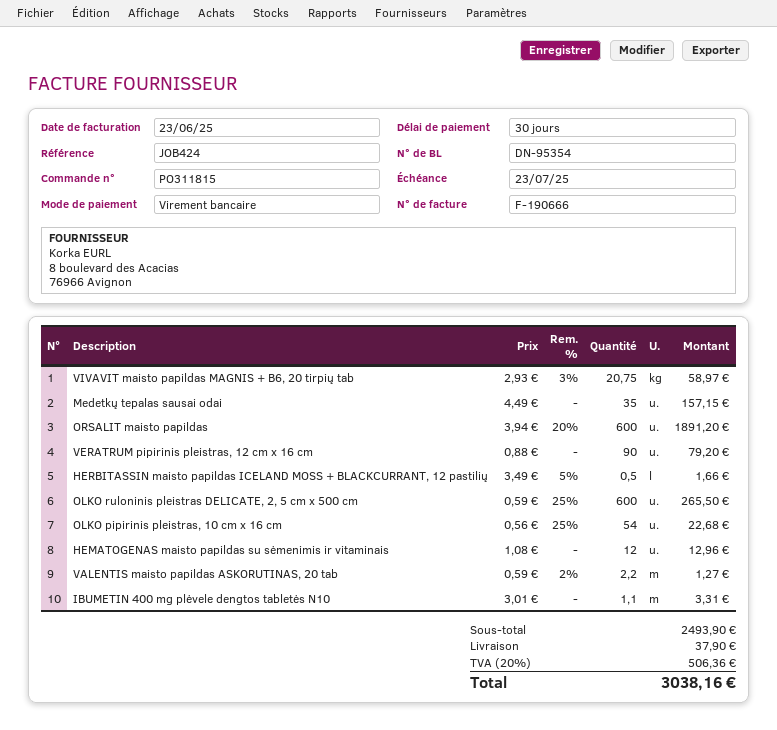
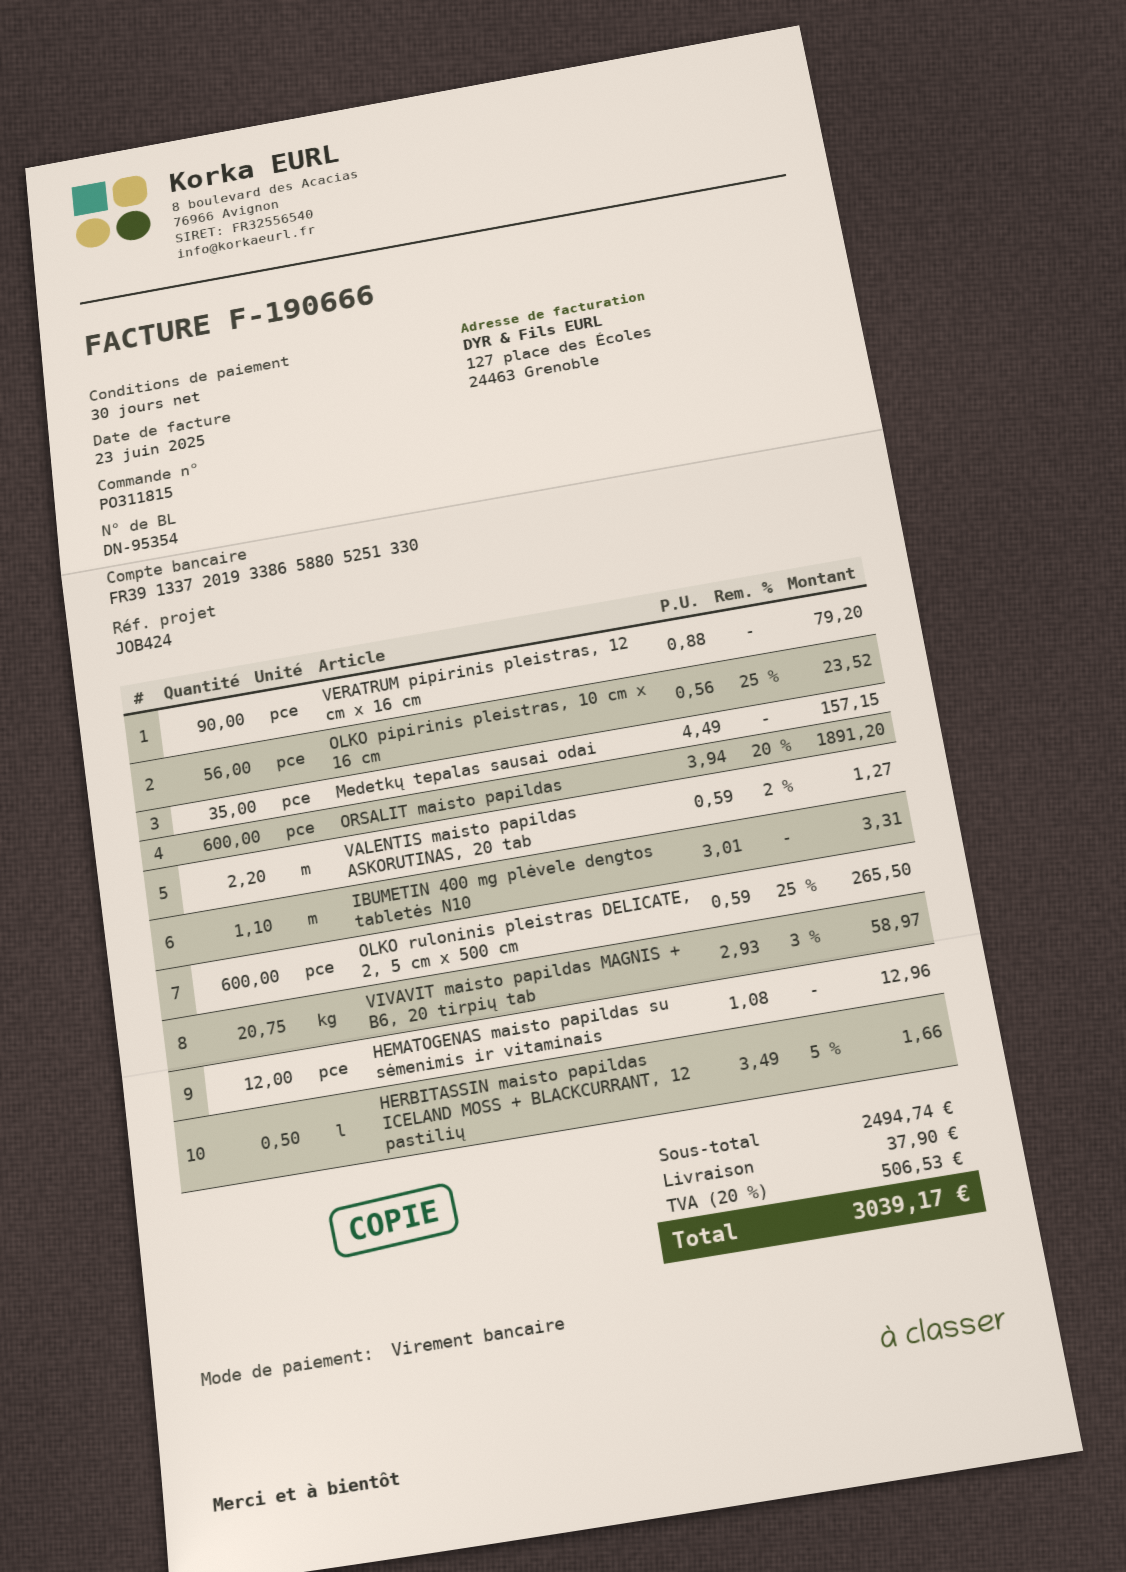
OLKO pipirinis pleistras, 10 cm x 16 cm: 54 x 0.56 - 25% = 22.68 -> 56 x 0.56 - 25% = 23.52
subtotal: 2493.90 -> 2494.74
tax: 20% = 506.36 -> 20% = 506.53
total: 3038.16 -> 3039.17

